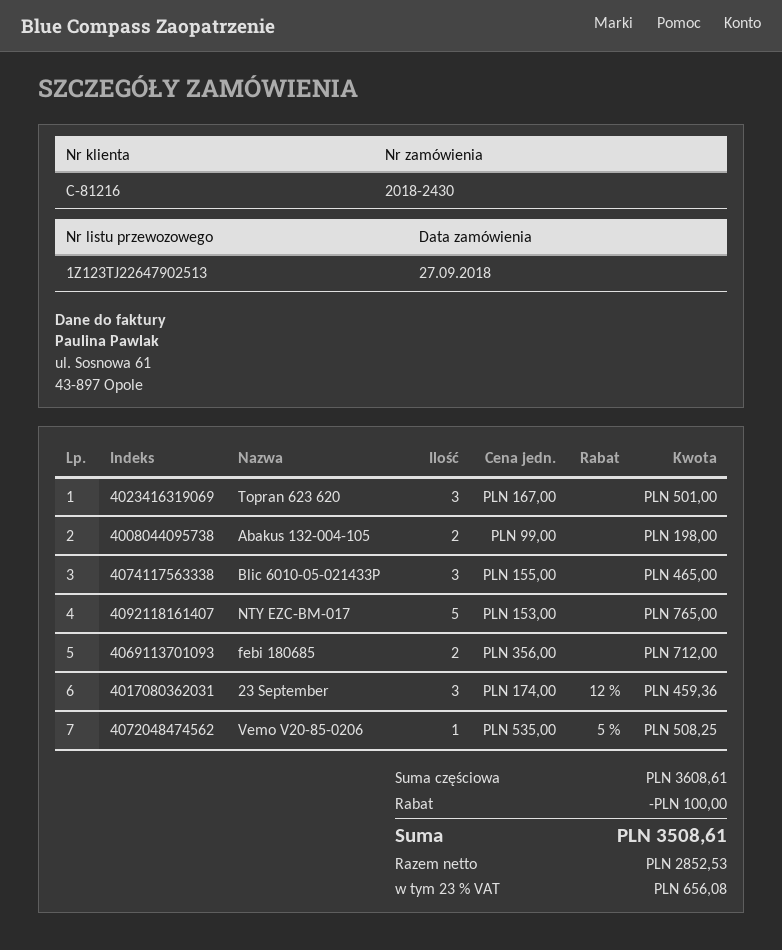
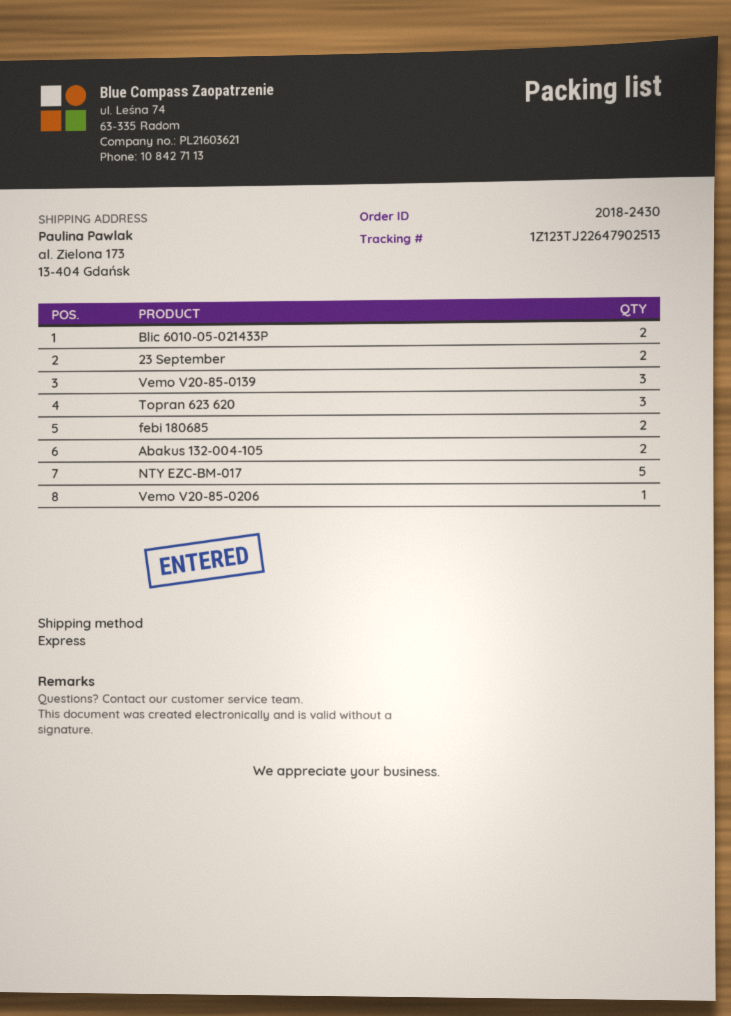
Blic 6010-05-021433P: 3 -> 2
23 September: 3 -> 2
Vemo V20-85-0139: none -> 3

